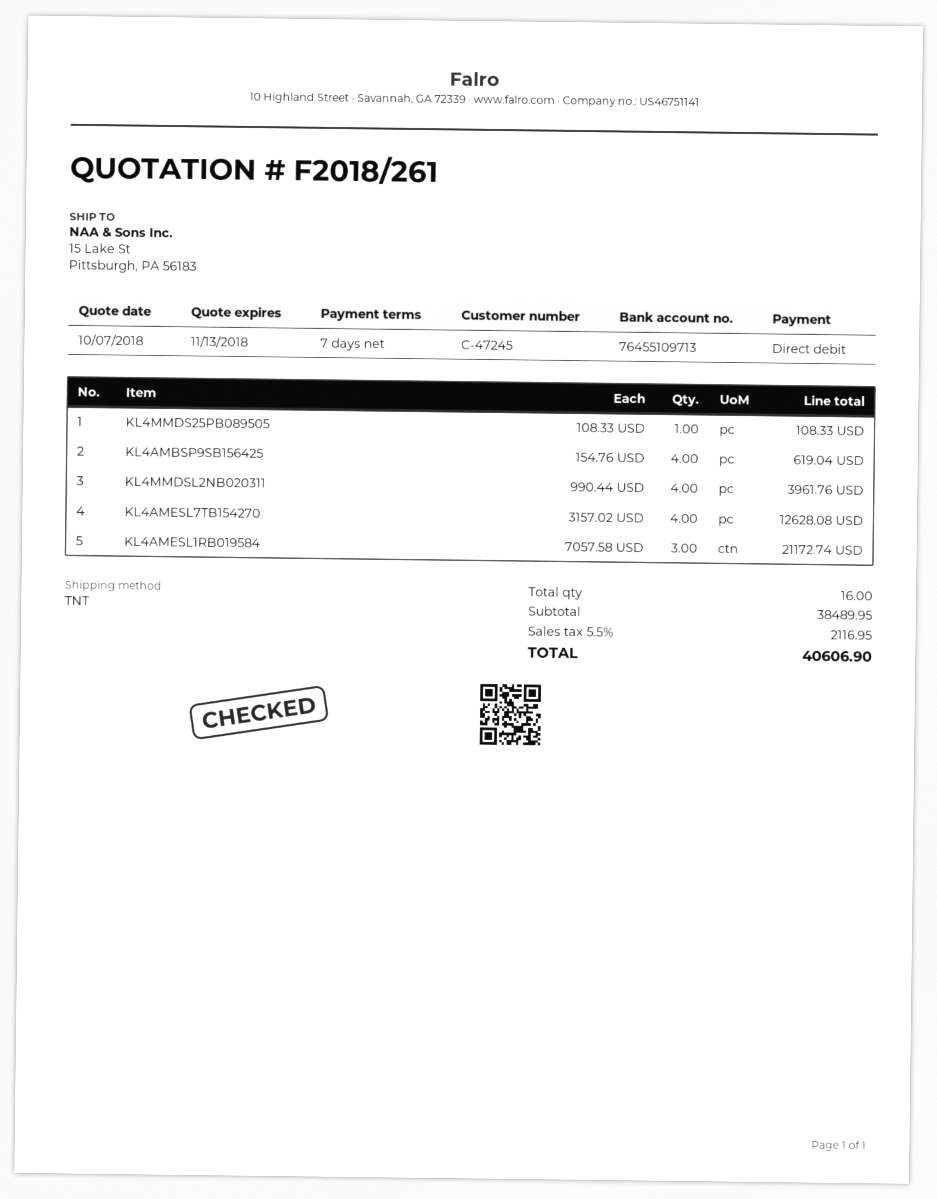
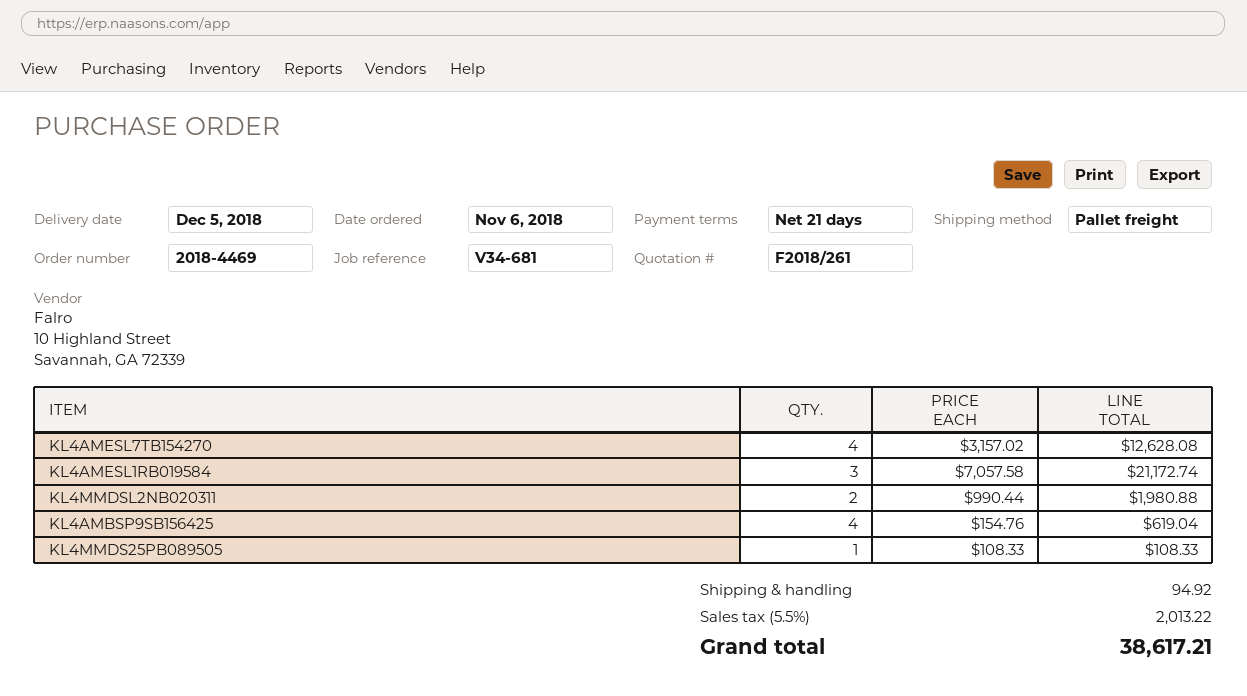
payment terms: 7 days -> 21 days
shipping method: TNT -> pallet freight
KL4MMDSL2NB020311: 4 x 990.44 = 3961.76 -> 2 x 990.44 = 1980.88
shipping: none -> 94.92
tax: 5.5% = 2116.95 -> 5.5% = 2013.22
total: 40606.90 -> 38617.21

